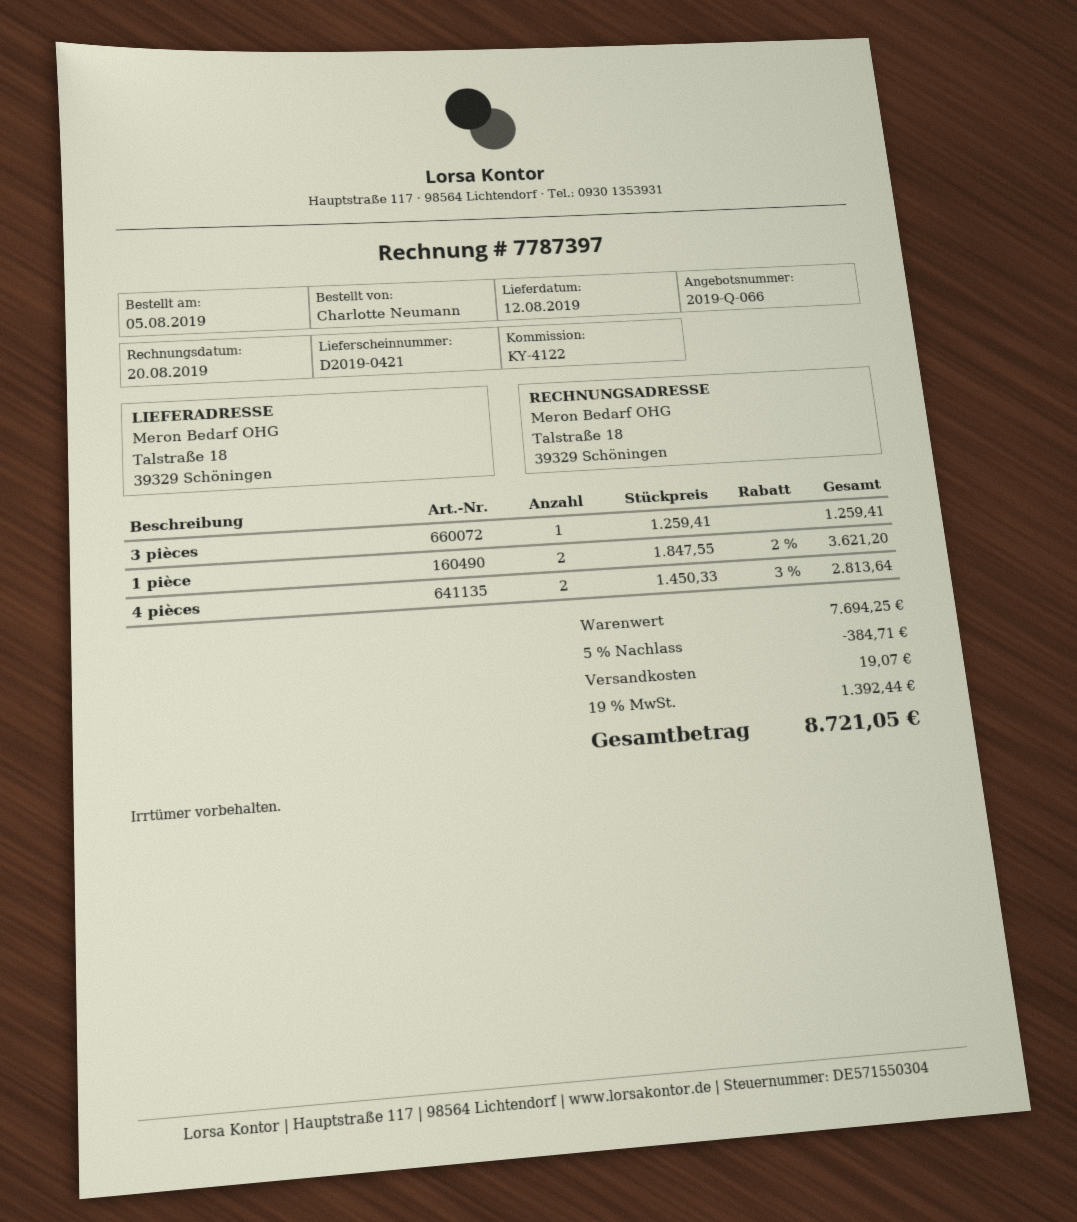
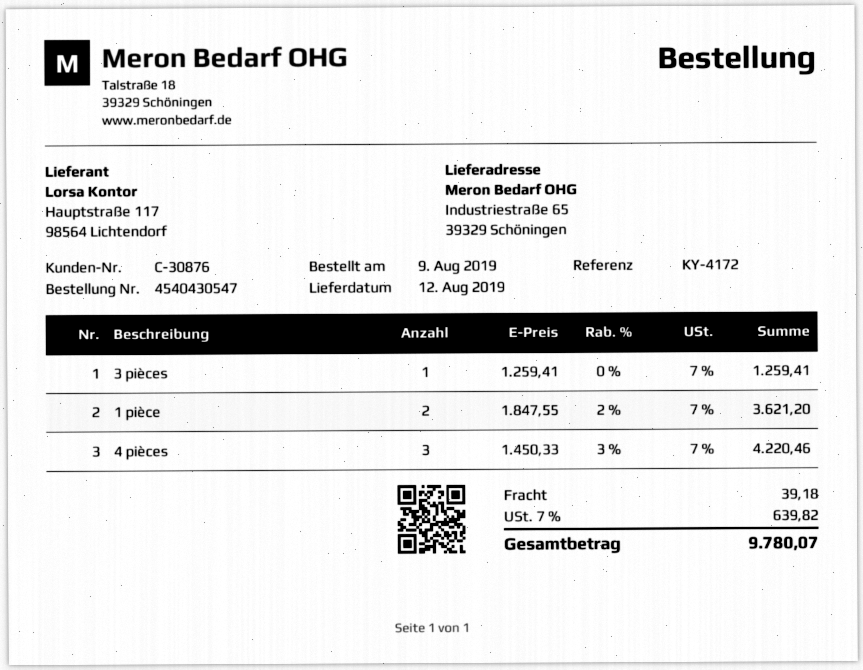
order date: 2019-08-05 -> 2019-08-09
reference: KY-4122 -> KY-4172
ship to: Talstraße 18, 39329 Schöningen -> Industriestraße 65, 39329 Schöningen
4 pièces: 2 x 1450.33 - 3% = 2813.64 -> 3 x 1450.33 - 3% = 4220.46
discount: 5% = 384.71 -> none
shipping: 19.07 -> 39.18
tax: 19% = 1392.44 -> 7% = 639.82
total: 8721.05 -> 9780.07

